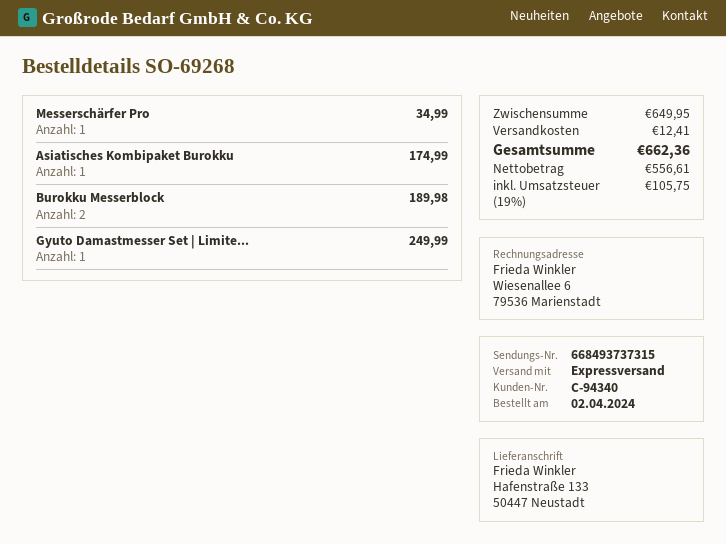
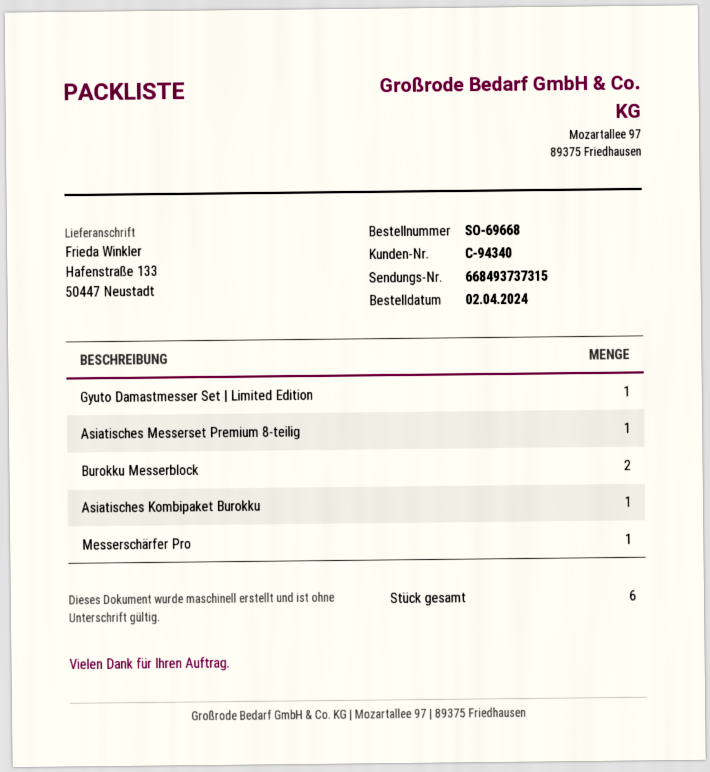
order number: SO-69268 -> SO-69668
Asiatisches Messerset Premium 8-teilig: none -> 1

